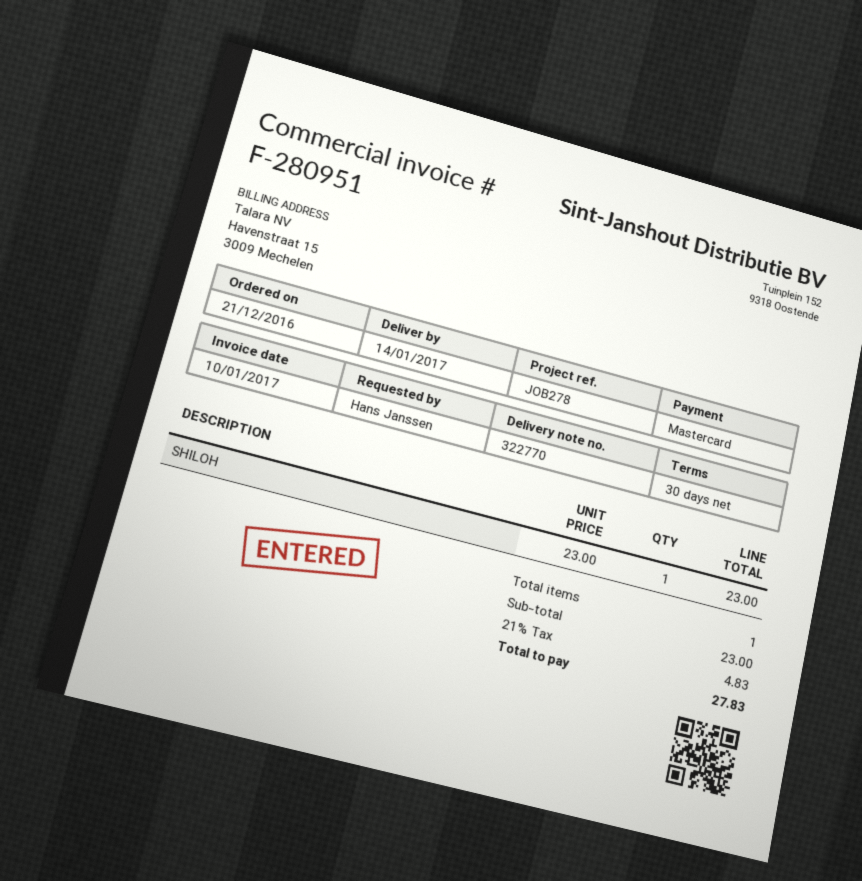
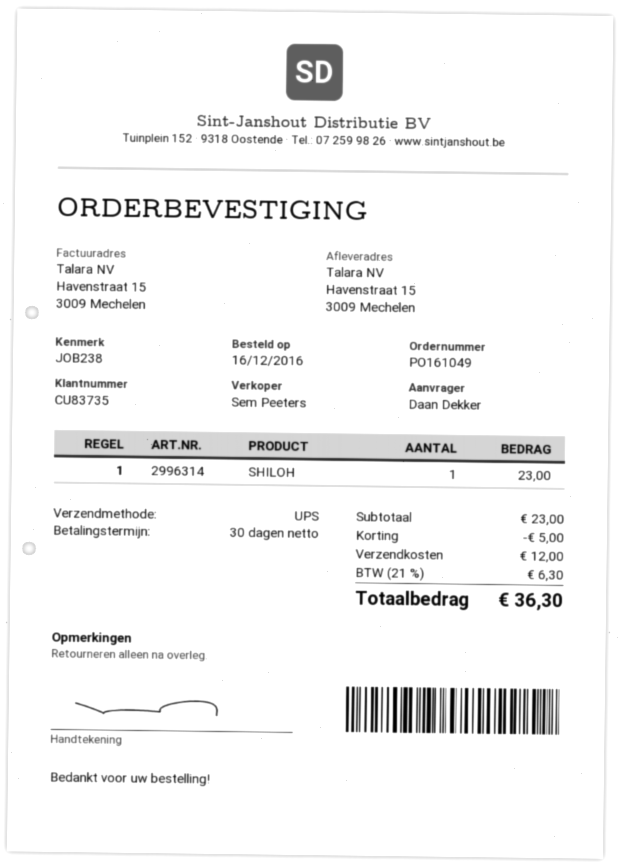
order date: 2016-12-21 -> 2016-12-16
reference: JOB278 -> JOB238
ordered by: Hans Janssen -> Daan Dekker
discount: none -> 5.00
shipping: none -> 12.00
tax: 21% = 4.83 -> 21% = 6.30
total: 27.83 -> 36.30

